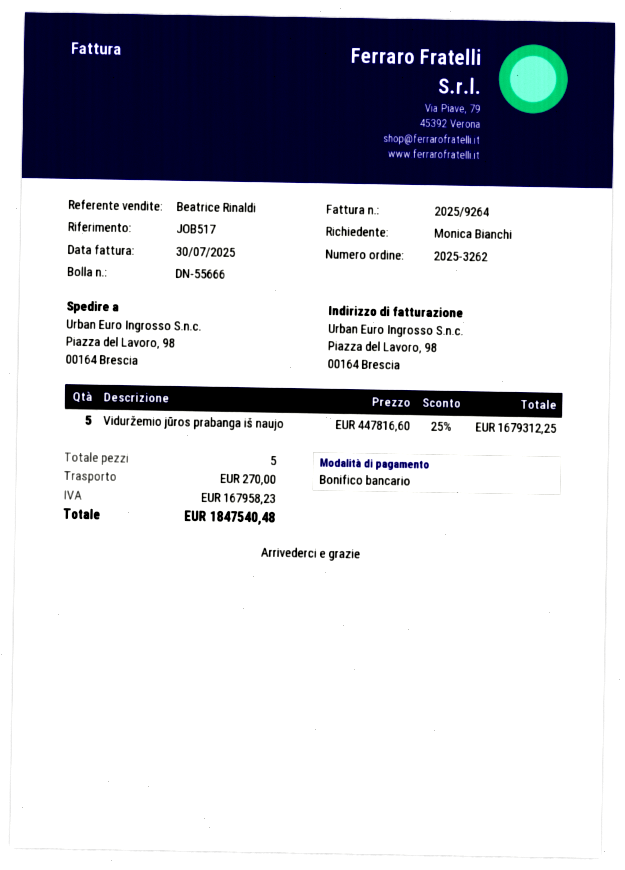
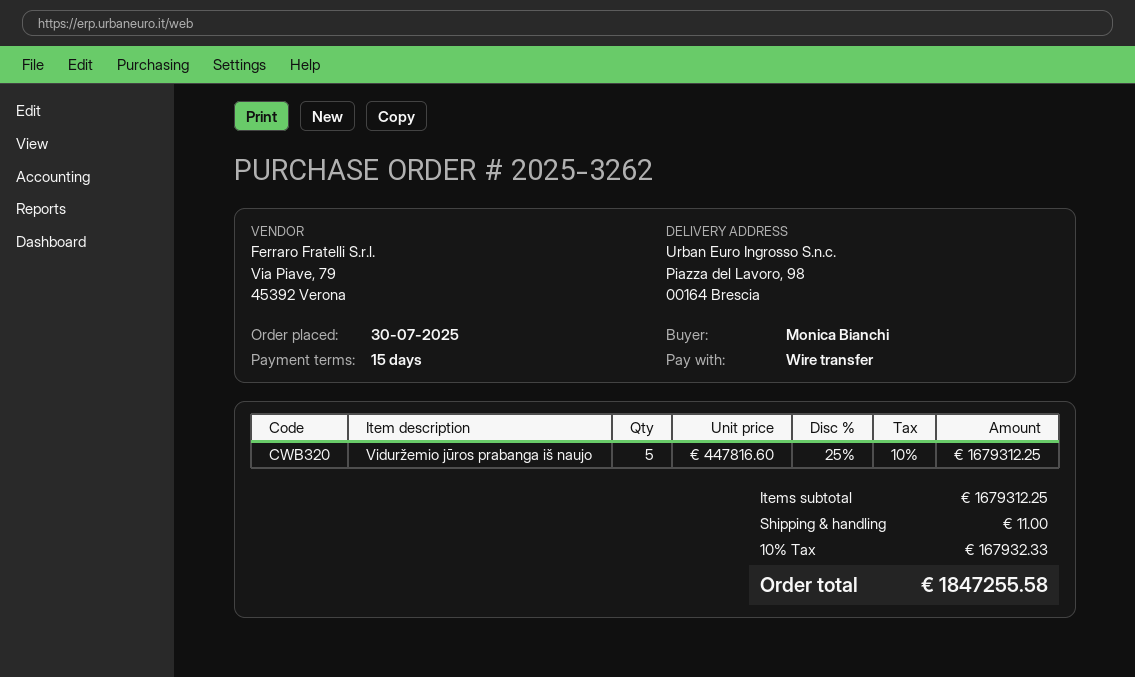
shipping: 270.00 -> 11.00
tax: 167958.23 -> 167932.33
total: 1847540.48 -> 1847255.58

